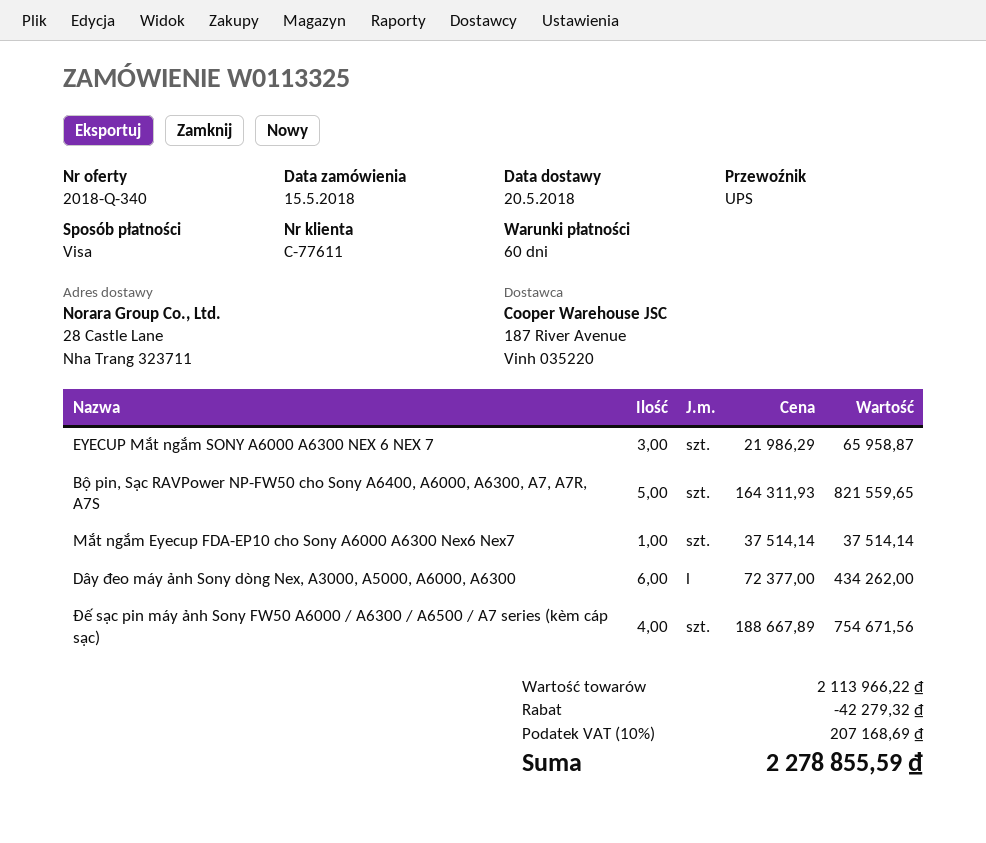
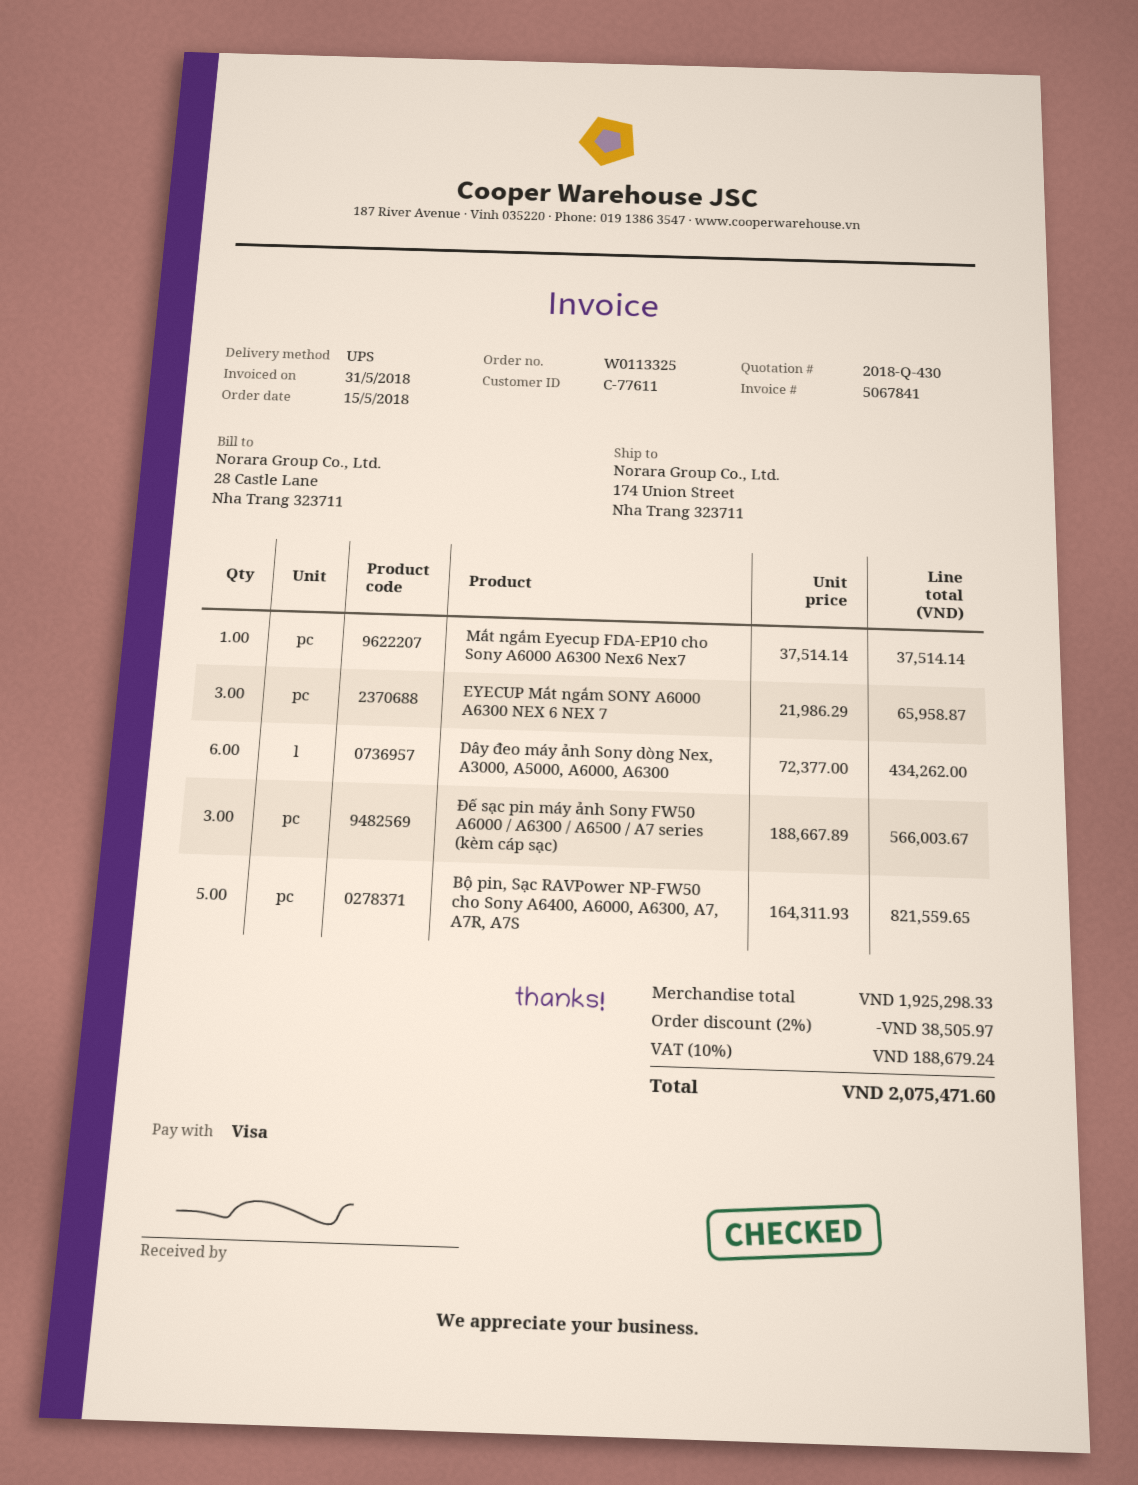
quote number: 2018-Q-340 -> 2018-Q-430
ship to: 28 Castle Lane, Nha Trang 323711 -> 174 Union Street, Nha Trang 323711
Đế sạc pin máy ảnh Sony FW50 A6000 / A6300 / A6500 / A7 series (kèm cáp sạc): 4 x 188667.89 = 754671.56 -> 3 x 188667.89 = 566003.67
subtotal: 2113966.22 -> 1925298.33
discount: 42279.32 -> 38505.97
tax: 10% = 207168.69 -> 10% = 188679.24
total: 2278855.59 -> 2075471.60

